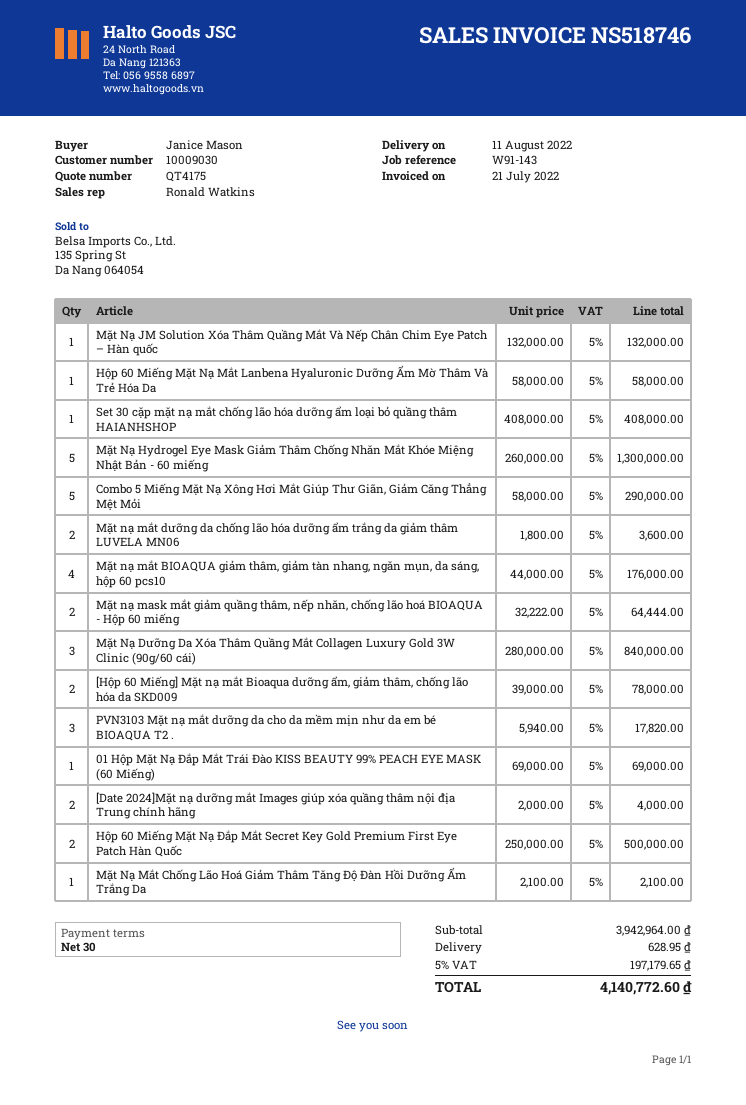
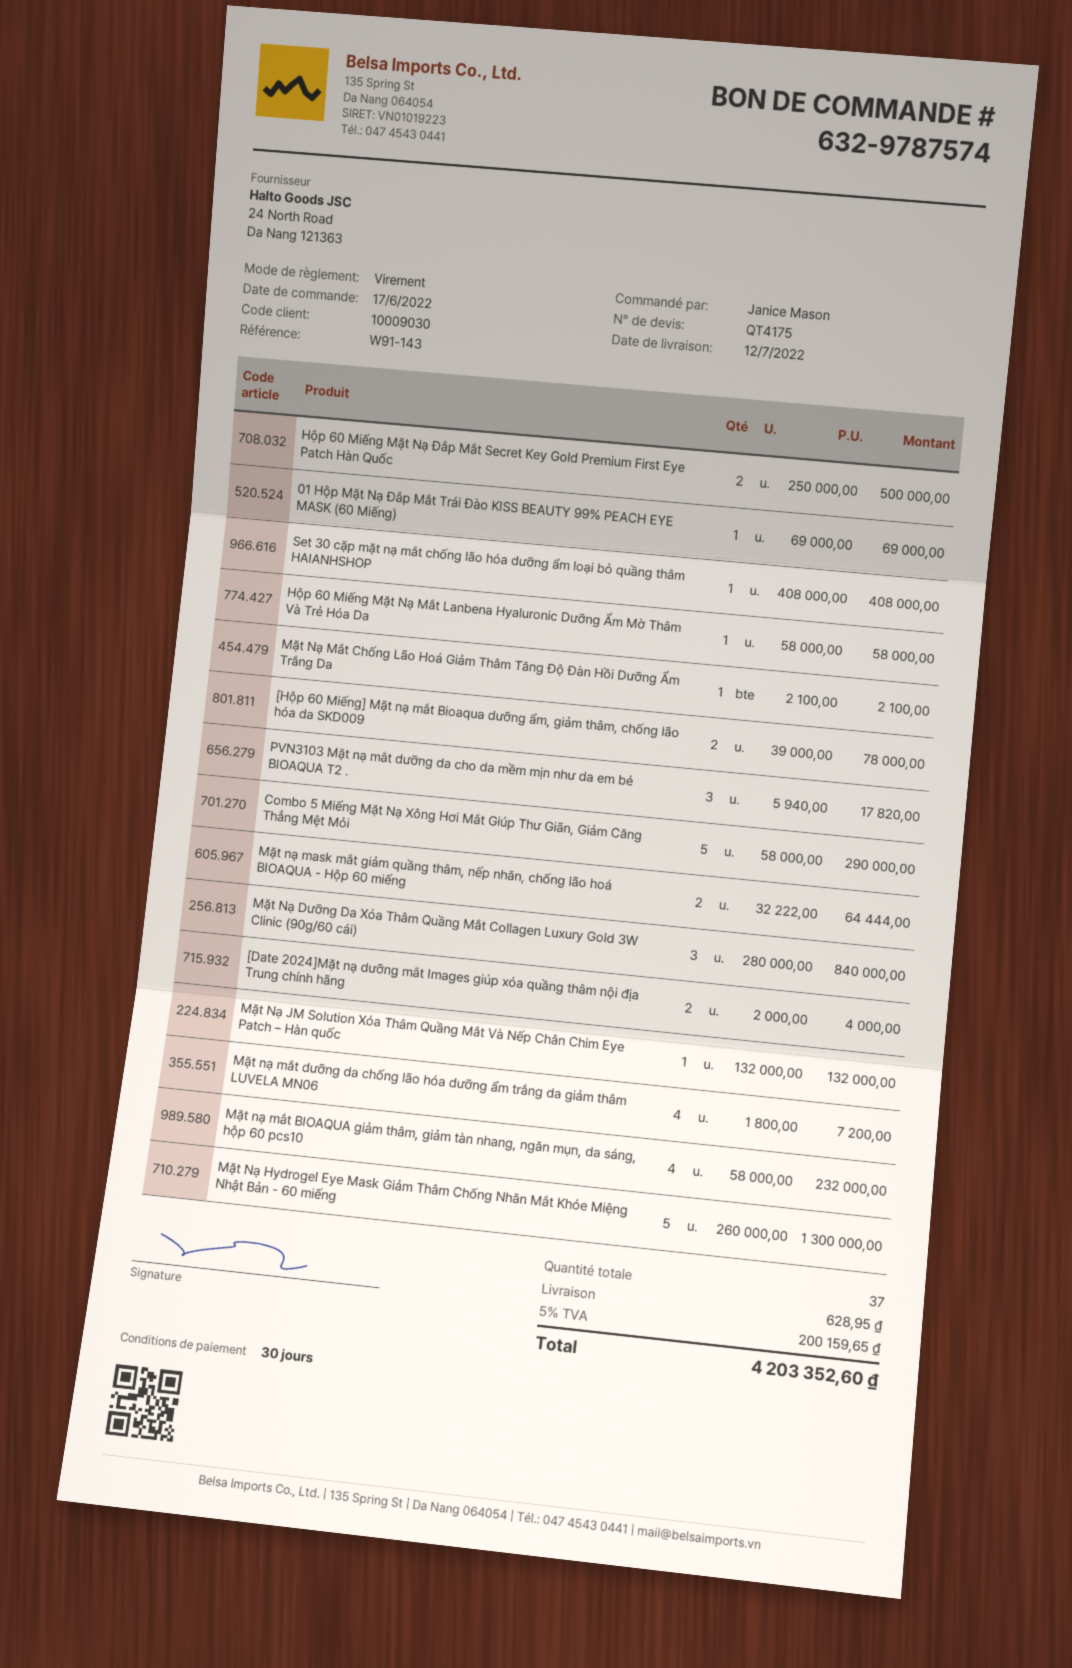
delivery date: 2022-08-11 -> 2022-07-12
Mặt nạ mắt dưỡng da chống lão hóa dưỡng ẩm trắng da giảm thâm LUVELA MN06: 2 x 1800.00 = 3600.00 -> 4 x 1800.00 = 7200.00
Mặt nạ mắt BIOAQUA giảm thâm, giảm tàn nhang, ngăn mụn, da sáng, hộp 60 pcs10: 4 x 44000.00 = 176000.00 -> 4 x 58000.00 = 232000.00
tax: 5% = 197179.65 -> 5% = 200159.65
total: 4140772.60 -> 4203352.60

